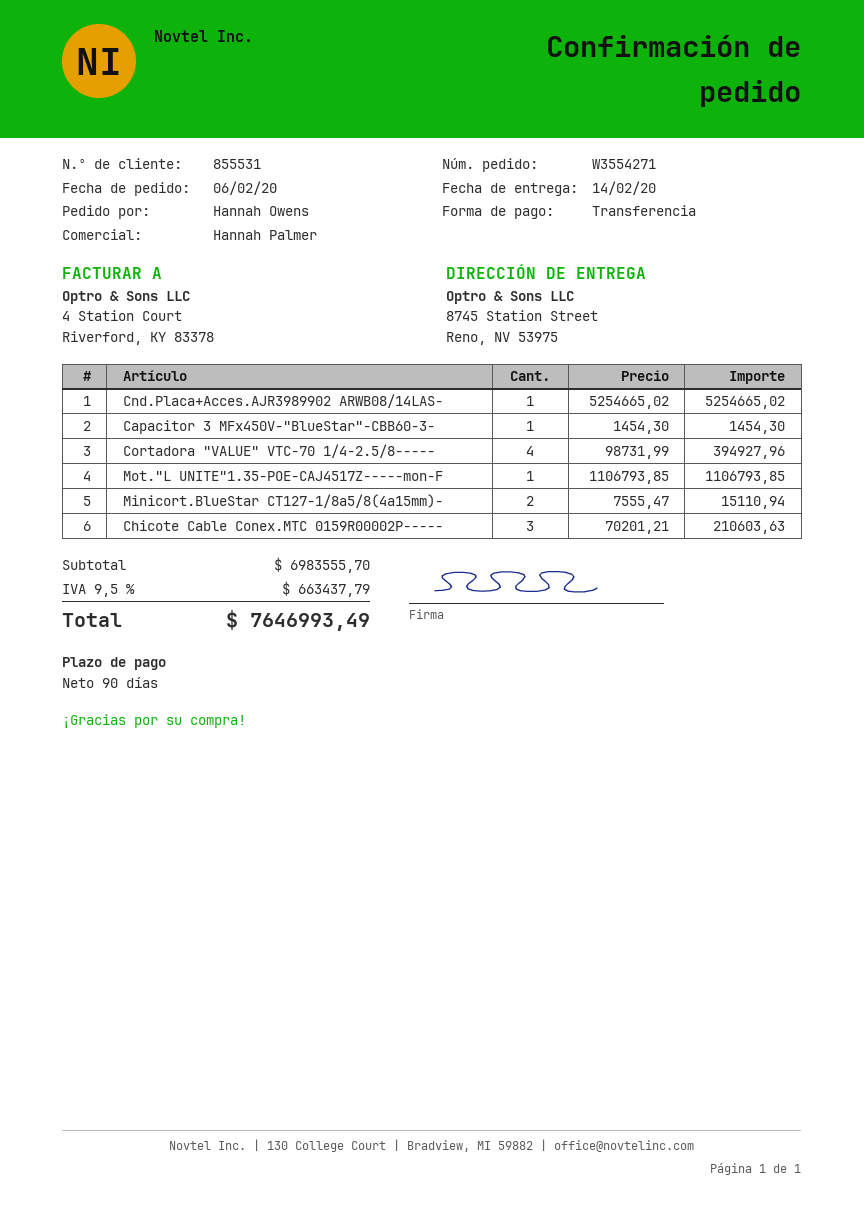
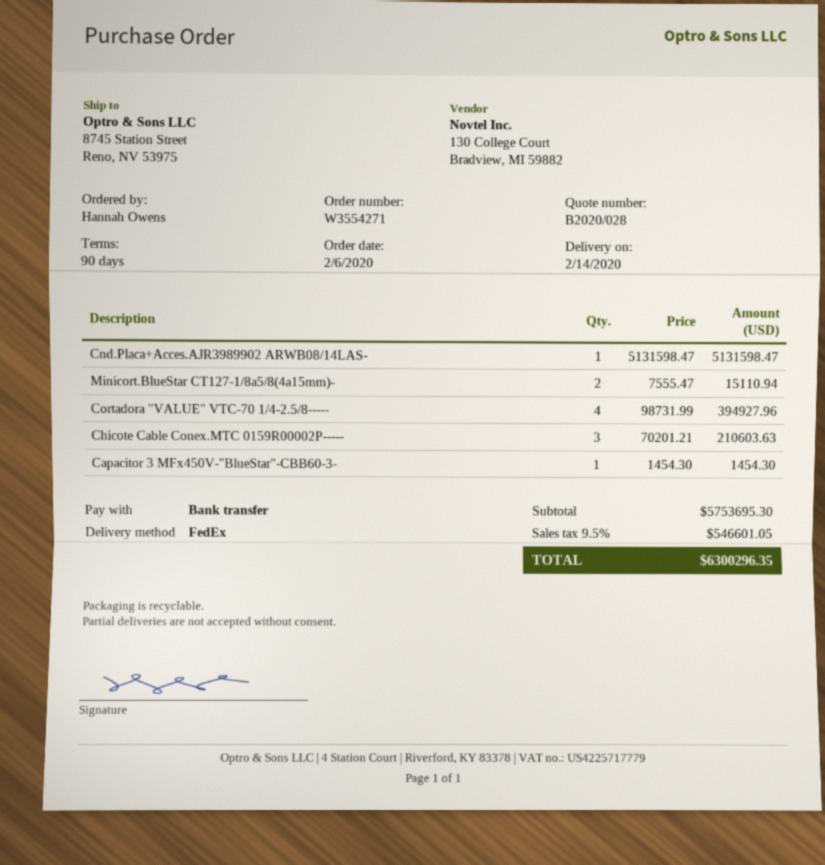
Cnd.Placa+Acces.AJR3989902 ARWB08/14LAS-: 1 x 5254665.02 = 5254665.02 -> 1 x 5131598.47 = 5131598.47
Mot."L UNITE"1.35-POE-CAJ4517Z-----mon-F: 1 x 1106793.85 = 1106793.85 -> none
subtotal: 6983555.70 -> 5753695.30
tax: 9.5% = 663437.79 -> 9.5% = 546601.05
total: 7646993.49 -> 6300296.35

